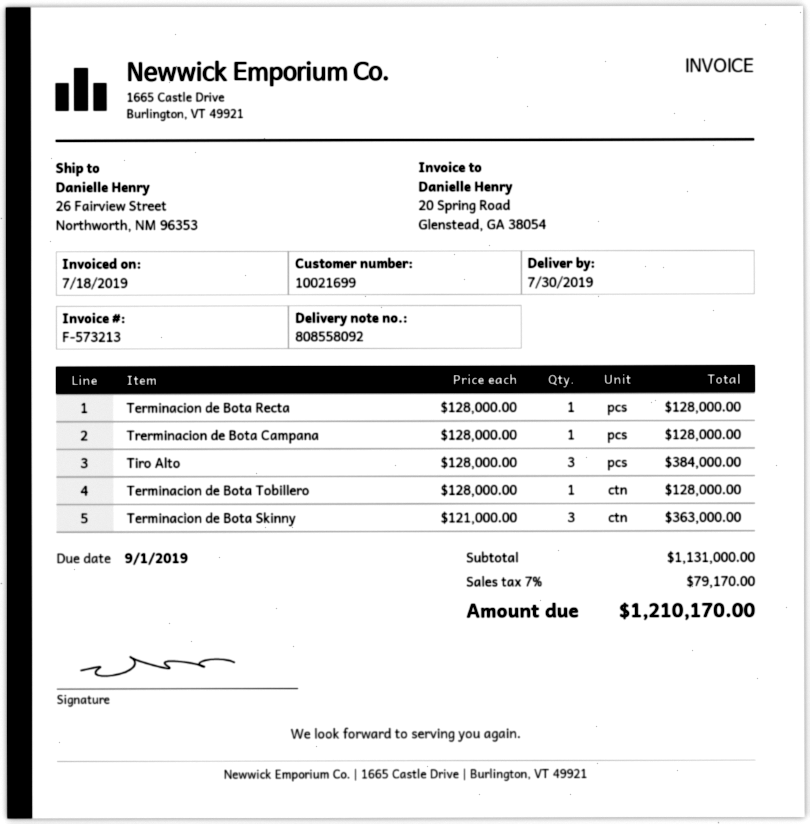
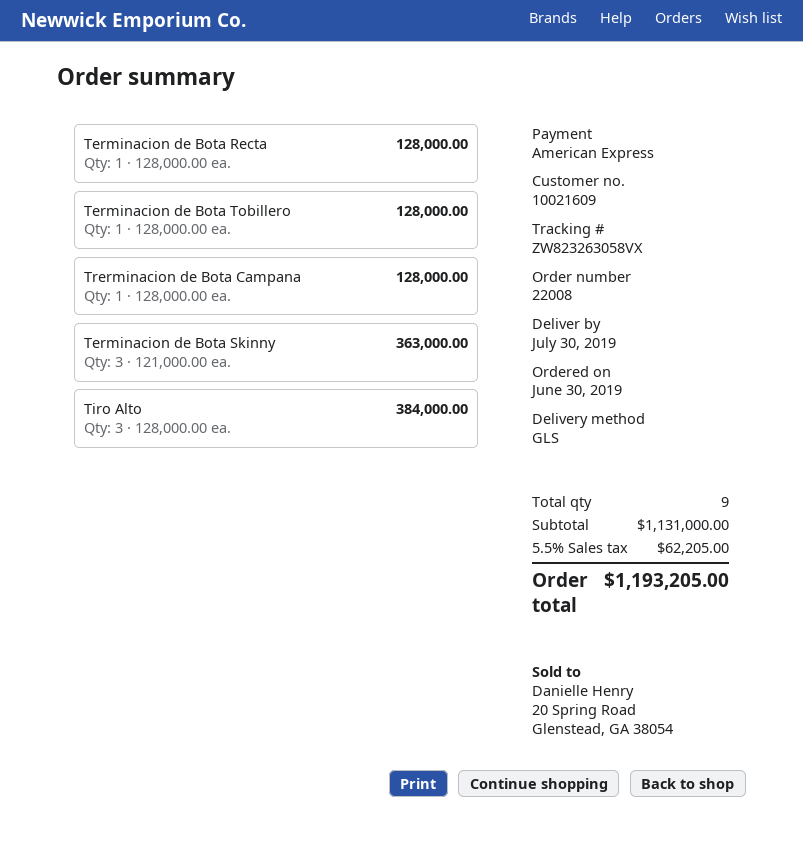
customer number: 10021699 -> 10021609
tax: 7% = 79170.00 -> 5.5% = 62205.00
total: 1210170.00 -> 1193205.00

